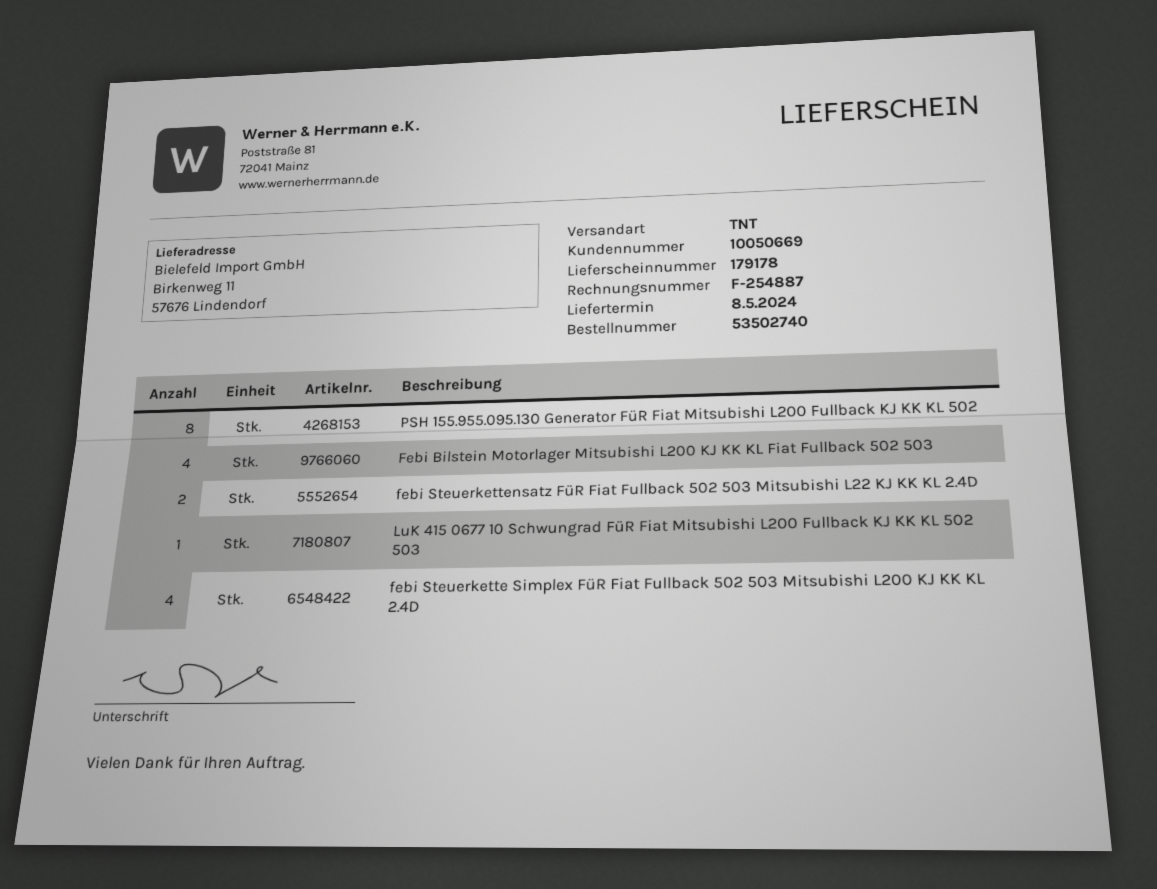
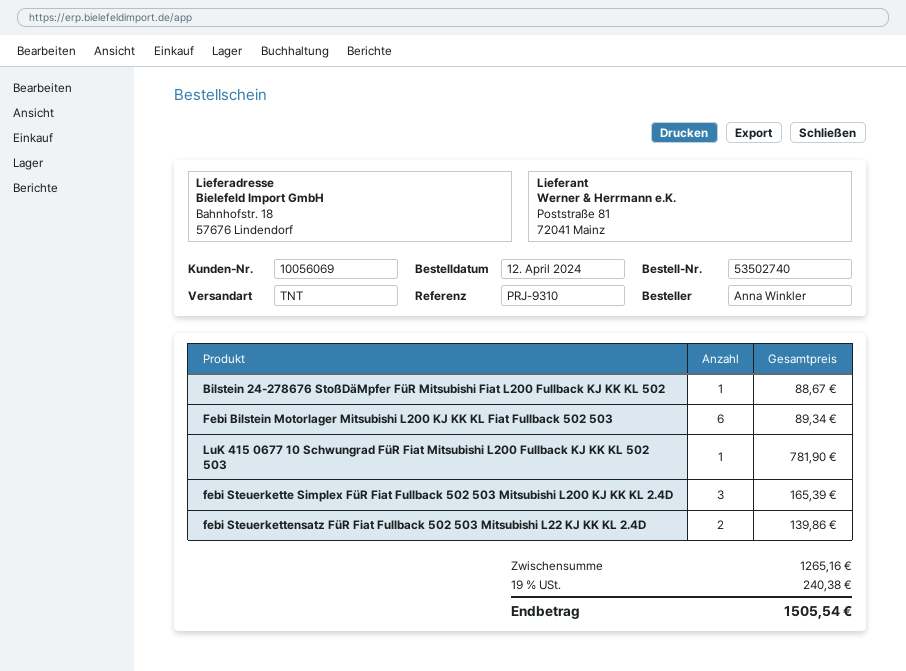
customer number: 10050669 -> 10056069
ship to: Birkenweg 11, 57676 Lindendorf -> Bahnhofstr. 18, 57676 Lindendorf
PSH 155.955.095.130 Generator FüR Fiat Mitsubishi L200 Fullback KJ KK KL 502: 8 -> none
Febi Bilstein Motorlager Mitsubishi L200 KJ KK KL Fiat Fullback 502 503: 4 -> 6
febi Steuerkette Simplex FüR Fiat Fullback 502 503 Mitsubishi L200 KJ KK KL 2.4D: 4 -> 3
Bilstein 24-278676 StoßDäMpfer FüR Mitsubishi Fiat L200 Fullback KJ KK KL 502: none -> 1

